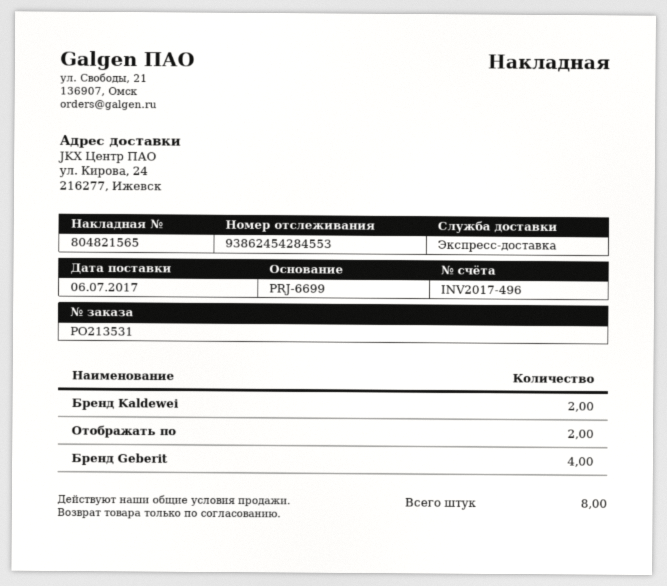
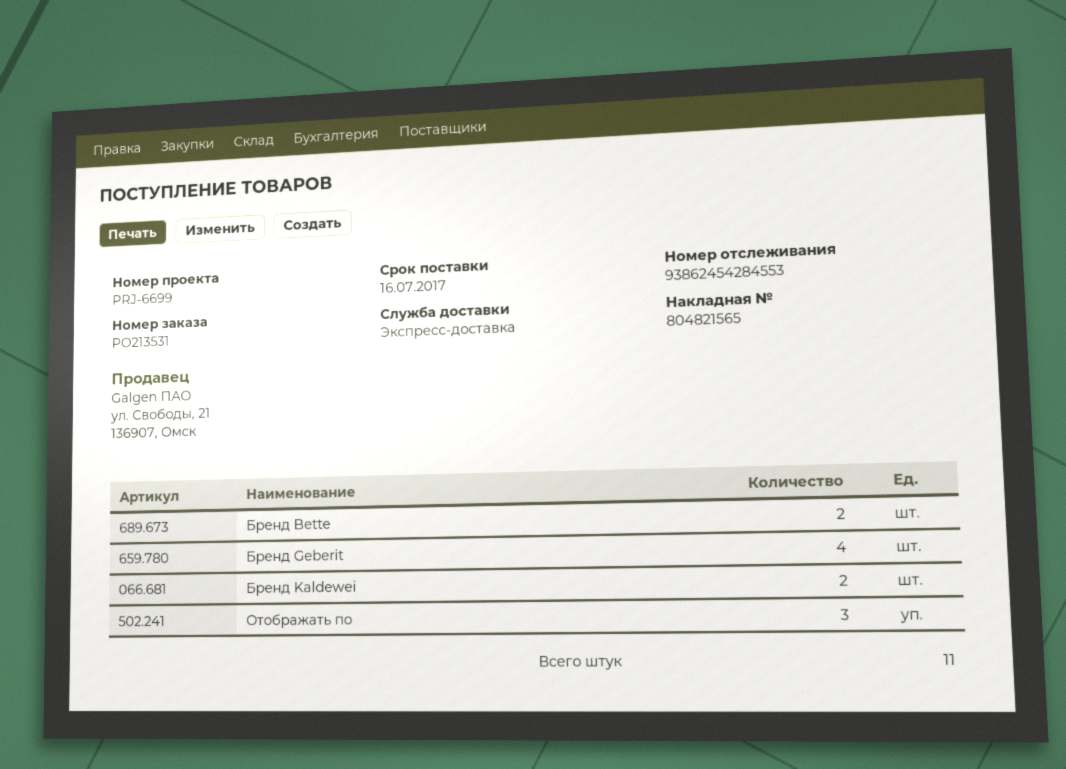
delivery date: 2017-07-06 -> 2017-07-16
Отображать по: 2 -> 3
Бренд Bette: none -> 2
total quantity: 8 -> 11

